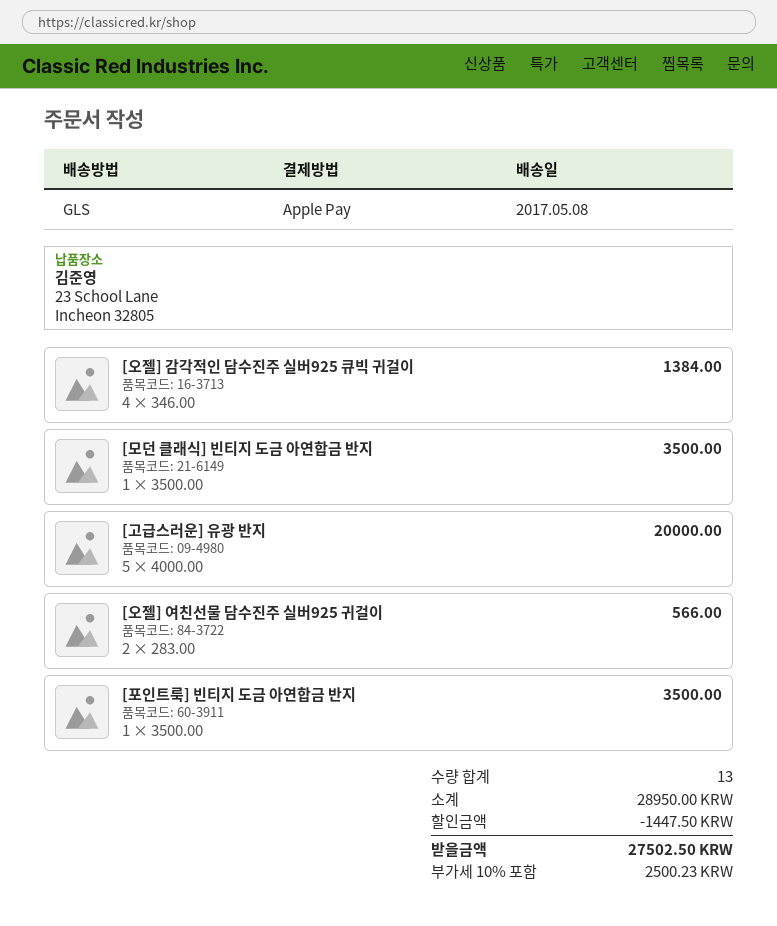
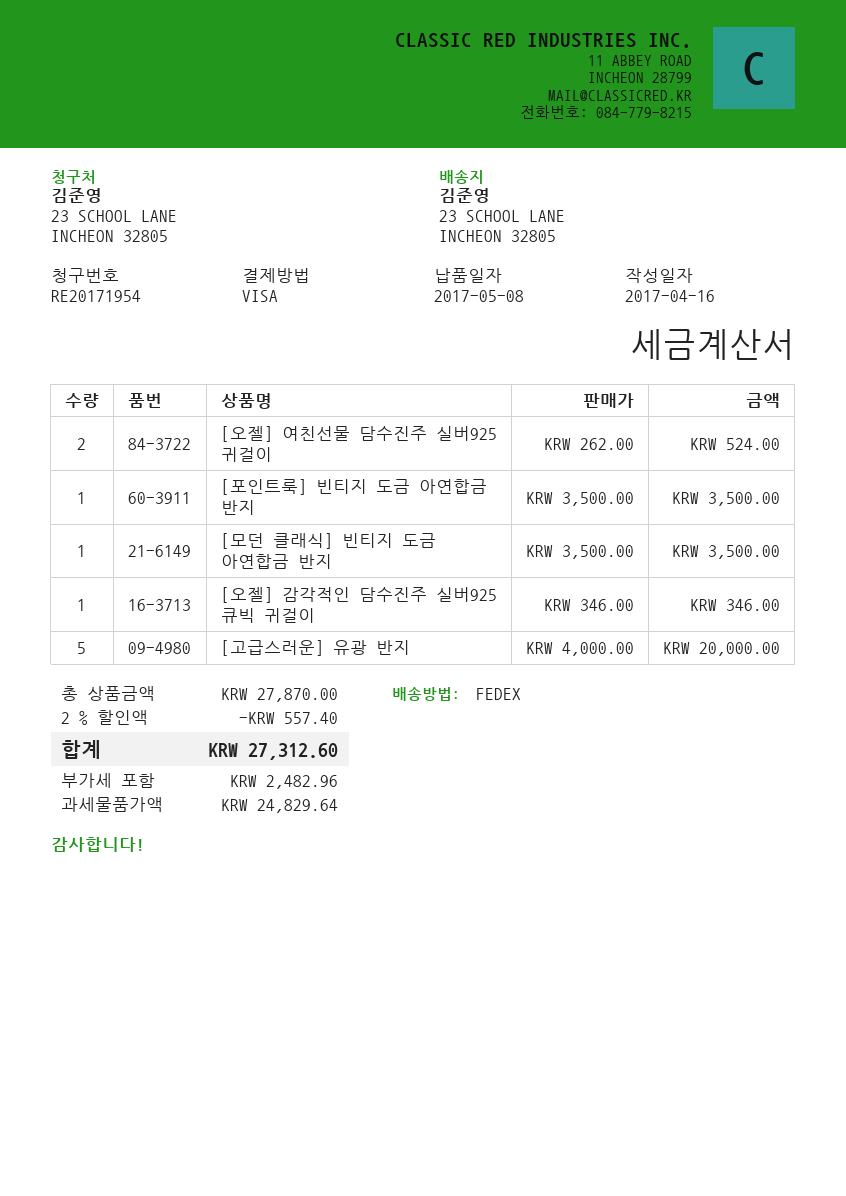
payment method: Apple Pay -> Visa
shipping method: GLS -> FedEx
[오젤] 감각적인 담수진주 실버925 큐빅 귀걸이: 4 x 346.00 = 1384.00 -> 1 x 346.00 = 346.00
[오젤] 여친선물 담수진주 실버925 귀걸이: 2 x 283.00 = 566.00 -> 2 x 262.00 = 524.00
subtotal: 28950.00 -> 27870.00
discount: 1447.50 -> 557.40
tax: 2500.23 -> 2482.96
total: 27502.50 -> 27312.60

